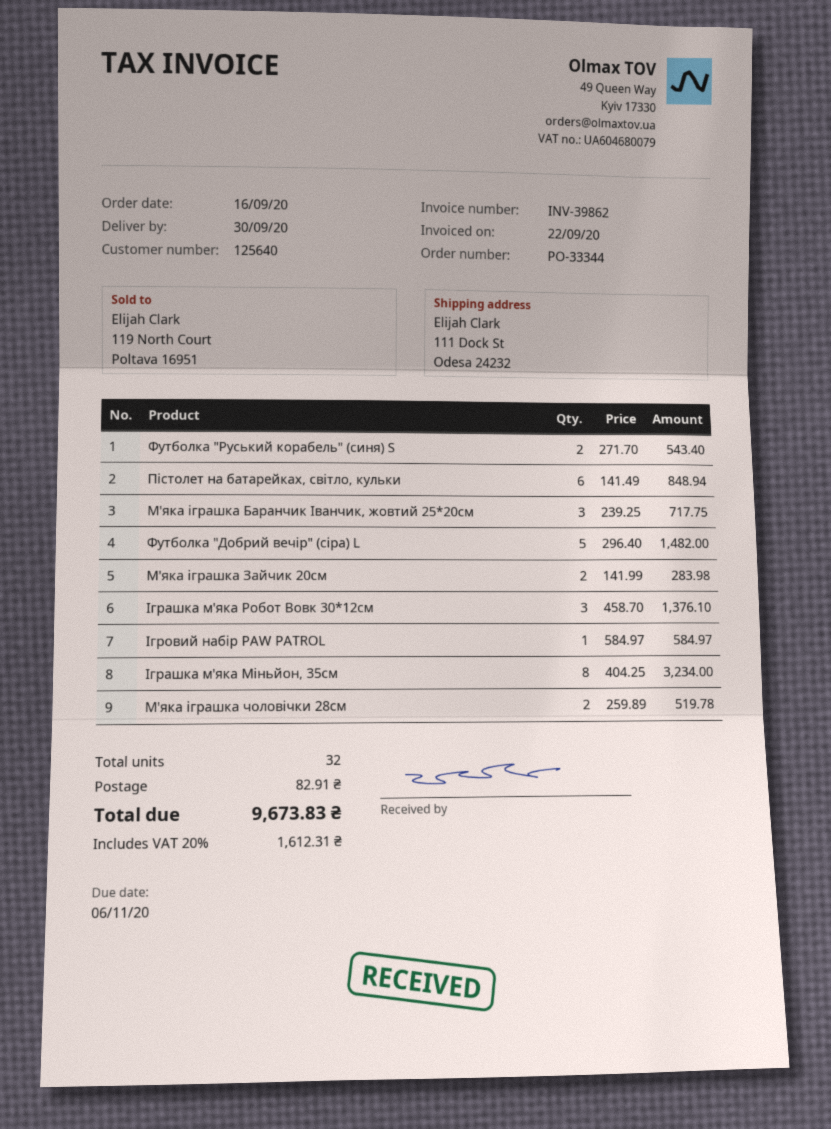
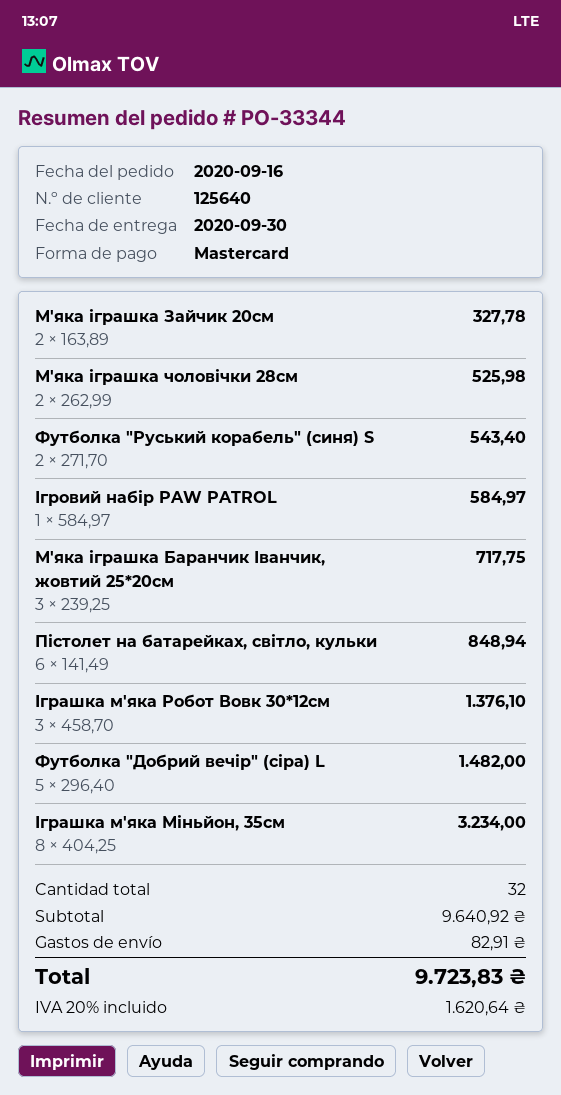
М'яка іграшка Зайчик 20см: 2 x 141.99 = 283.98 -> 2 x 163.89 = 327.78
М'яка іграшка чоловічки 28см: 2 x 259.89 = 519.78 -> 2 x 262.99 = 525.98
tax: 20% = 1612.31 -> 20% = 1620.64
total: 9673.83 -> 9723.83

